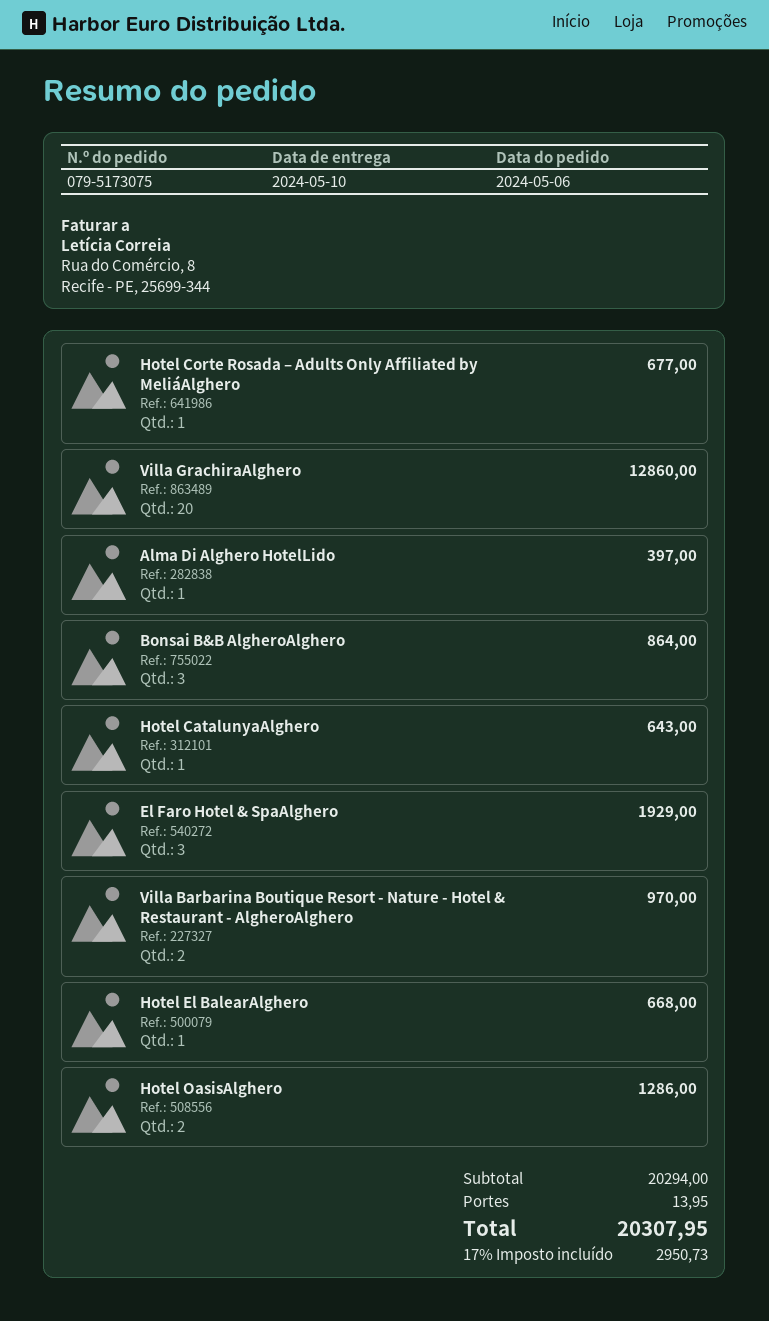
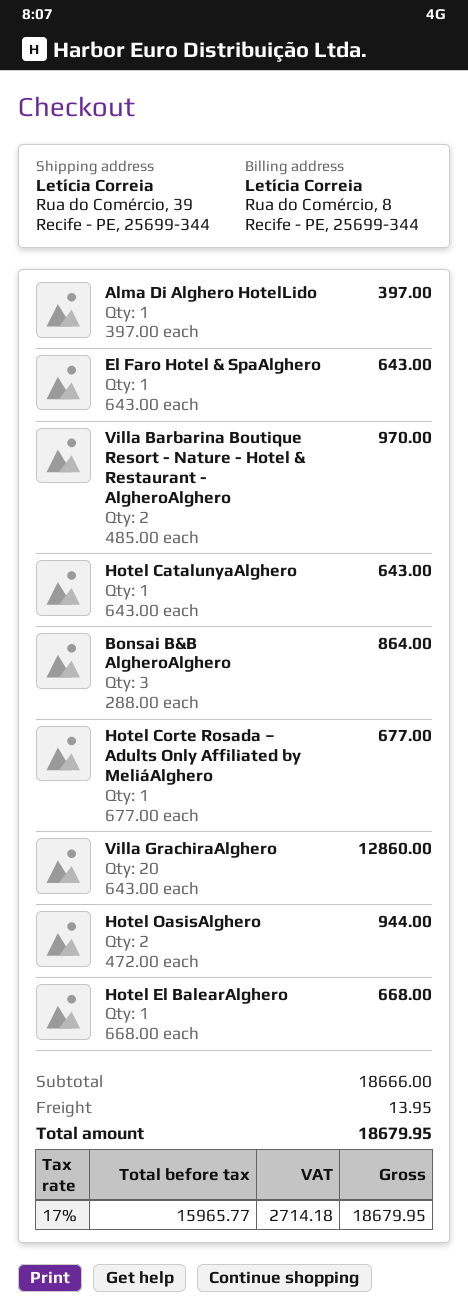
El Faro Hotel & SpaAlghero: 3 for 1929.00 -> 1 for 643.00
Hotel OasisAlghero: 2 for 1286.00 -> 2 for 944.00
subtotal: 20294.00 -> 18666.00
tax: 17% = 2950.73 -> 17% = 2714.18
total: 20307.95 -> 18679.95

